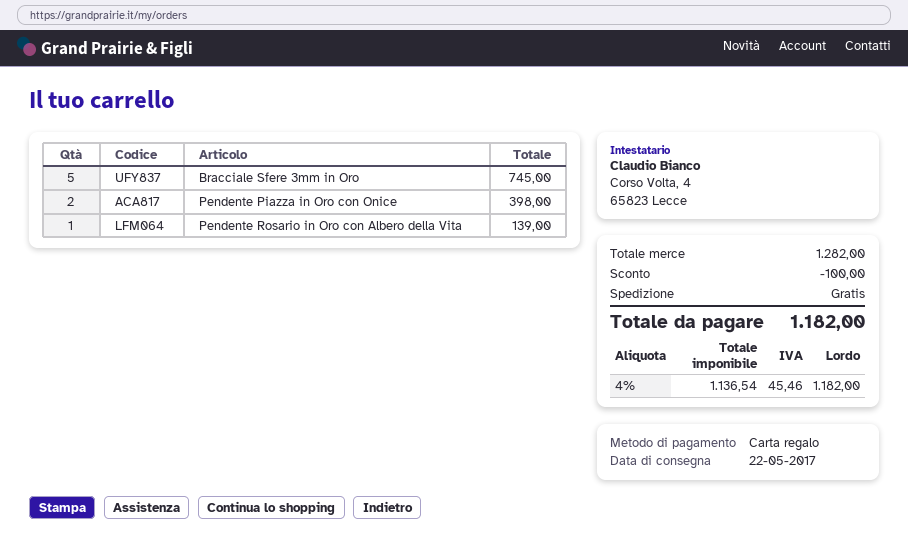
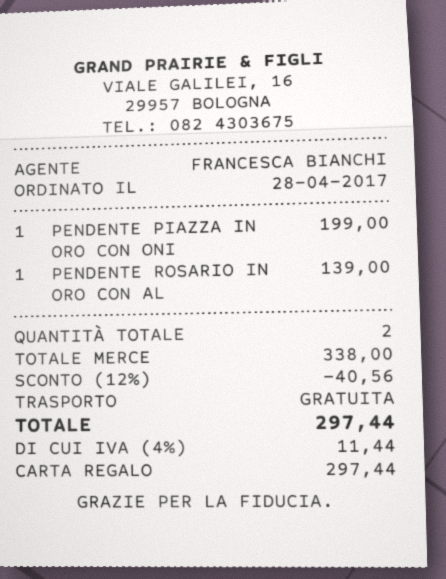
Bracciale Sfere 3mm in Oro: 5 for 745.00 -> none
Pendente Piazza in Oro con Onice: 2 for 398.00 -> 1 for 199.00
subtotal: 1282.00 -> 338.00
discount: 100.00 -> 40.56
tax: 4% = 45.46 -> 4% = 11.44
total: 1182.00 -> 297.44

